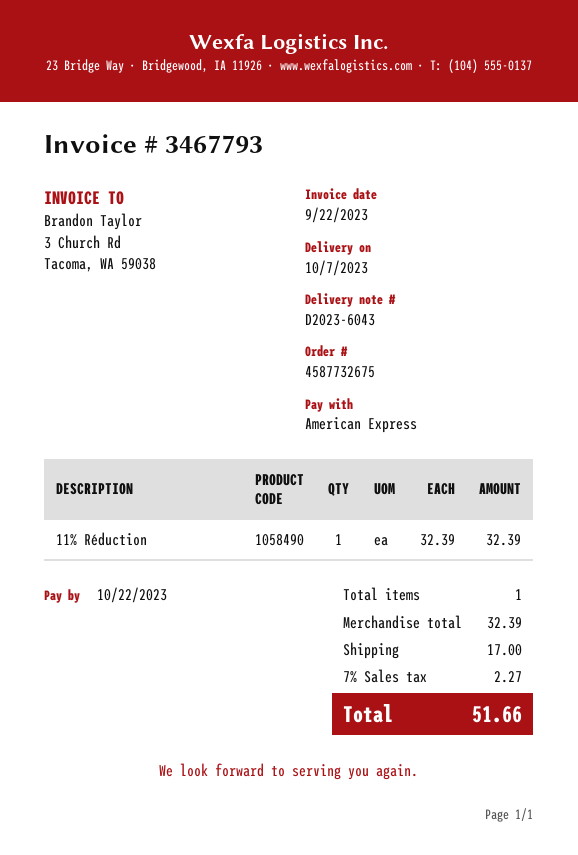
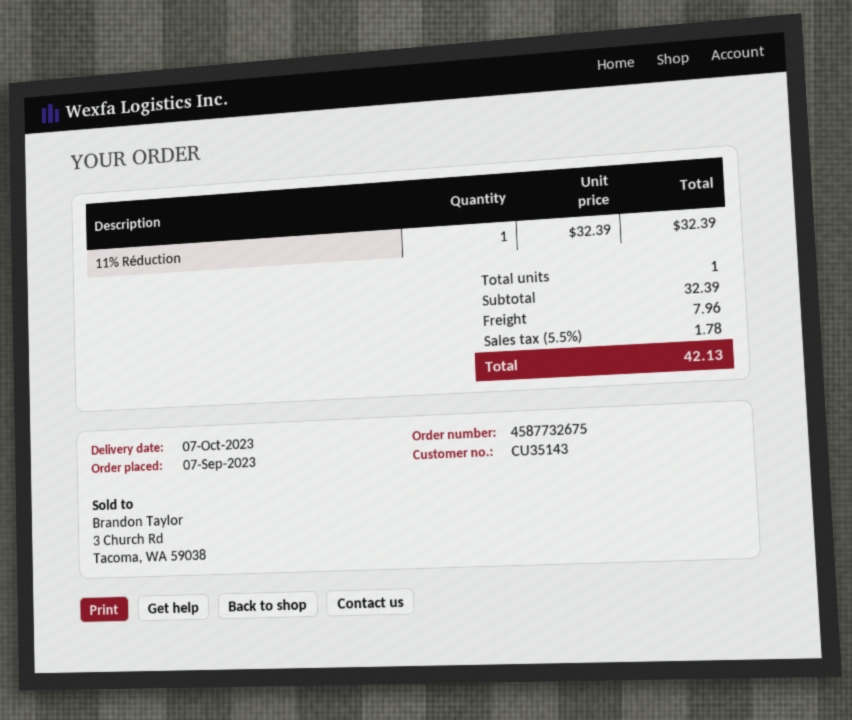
shipping: 17.00 -> 7.96
tax: 7% = 2.27 -> 5.5% = 1.78
total: 51.66 -> 42.13

